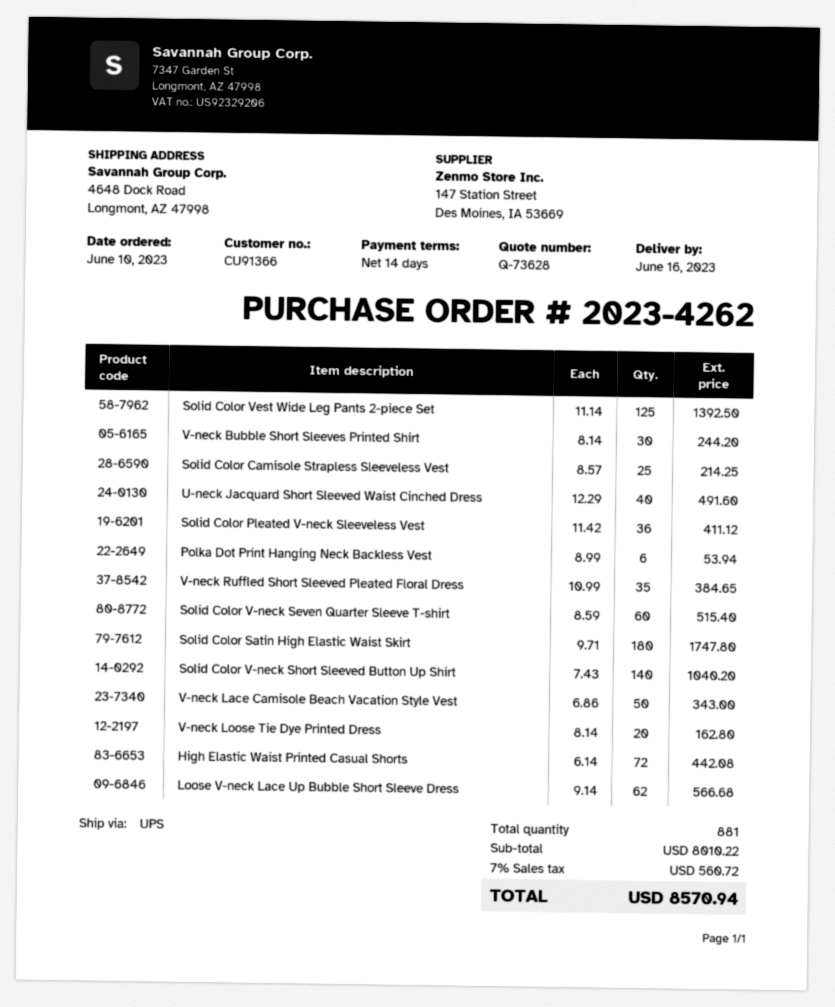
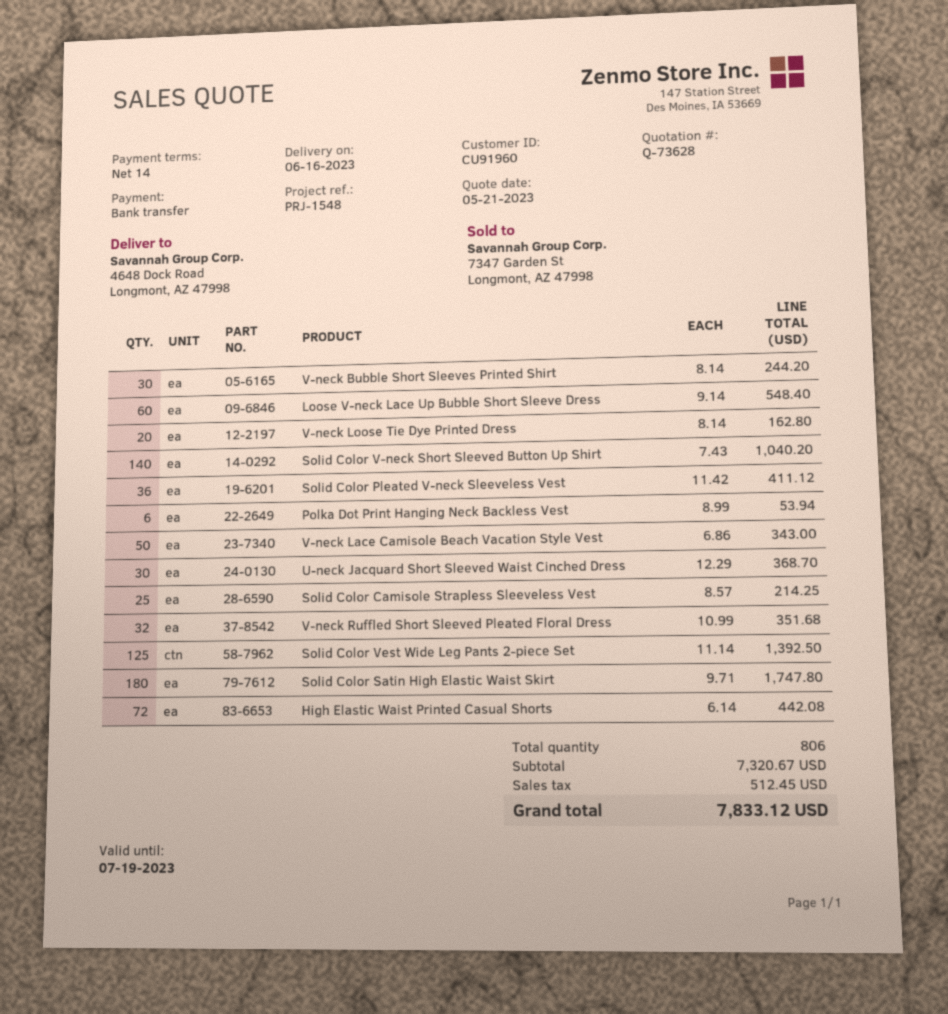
customer number: CU91366 -> CU91960
U-neck Jacquard Short Sleeved Waist Cinched Dress: 40 x 12.29 = 491.60 -> 30 x 12.29 = 368.70
V-neck Ruffled Short Sleeved Pleated Floral Dress: 35 x 10.99 = 384.65 -> 32 x 10.99 = 351.68
Solid Color V-neck Seven Quarter Sleeve T-shirt: 60 x 8.59 = 515.40 -> none
Loose V-neck Lace Up Bubble Short Sleeve Dress: 62 x 9.14 = 566.68 -> 60 x 9.14 = 548.40
total quantity: 881 -> 806
subtotal: 8010.22 -> 7320.67
tax: 560.72 -> 512.45
total: 8570.94 -> 7833.12

